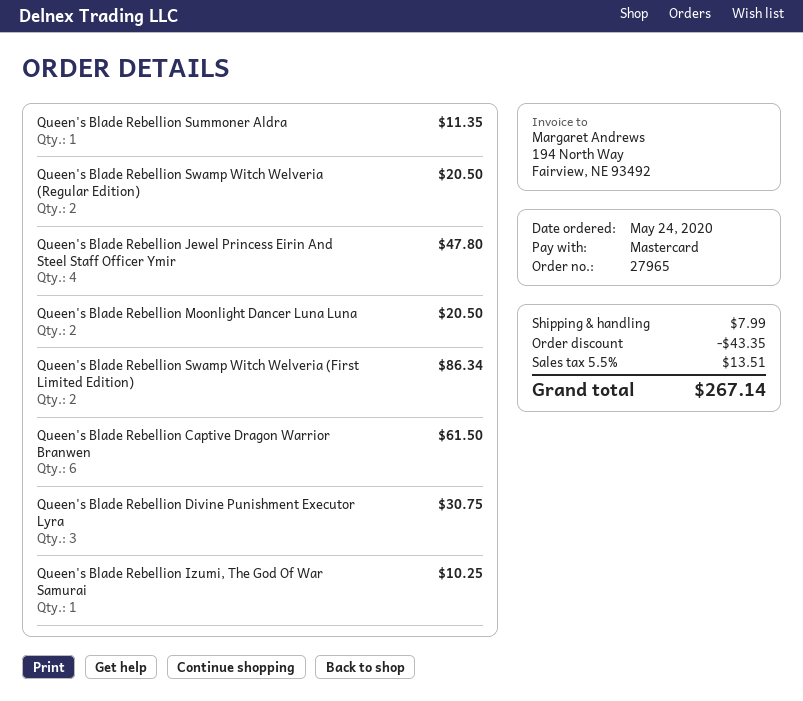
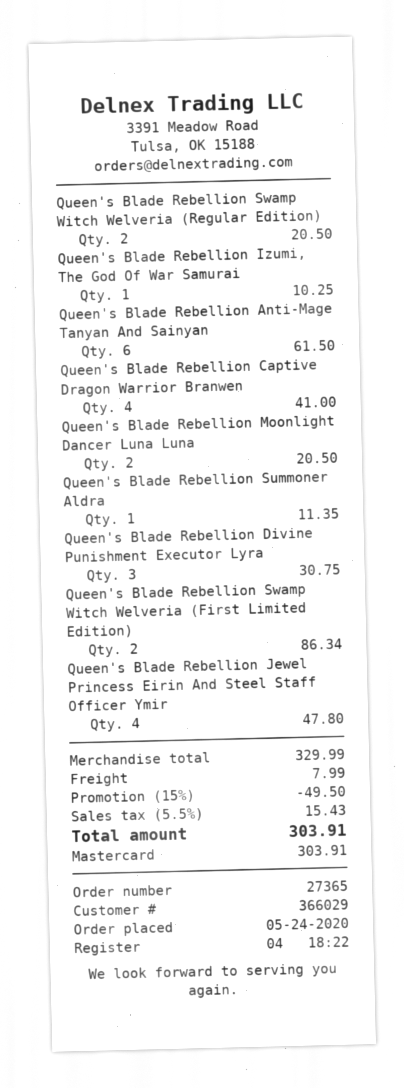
order number: 27965 -> 27365
Queen's Blade Rebellion Captive Dragon Warrior Branwen: 6 for 61.50 -> 4 for 41.00
Queen's Blade Rebellion Anti-Mage Tanyan And Sainyan: none -> 6 for 61.50
discount: 43.35 -> 49.50
tax: 5.5% = 13.51 -> 5.5% = 15.43
total: 267.14 -> 303.91

